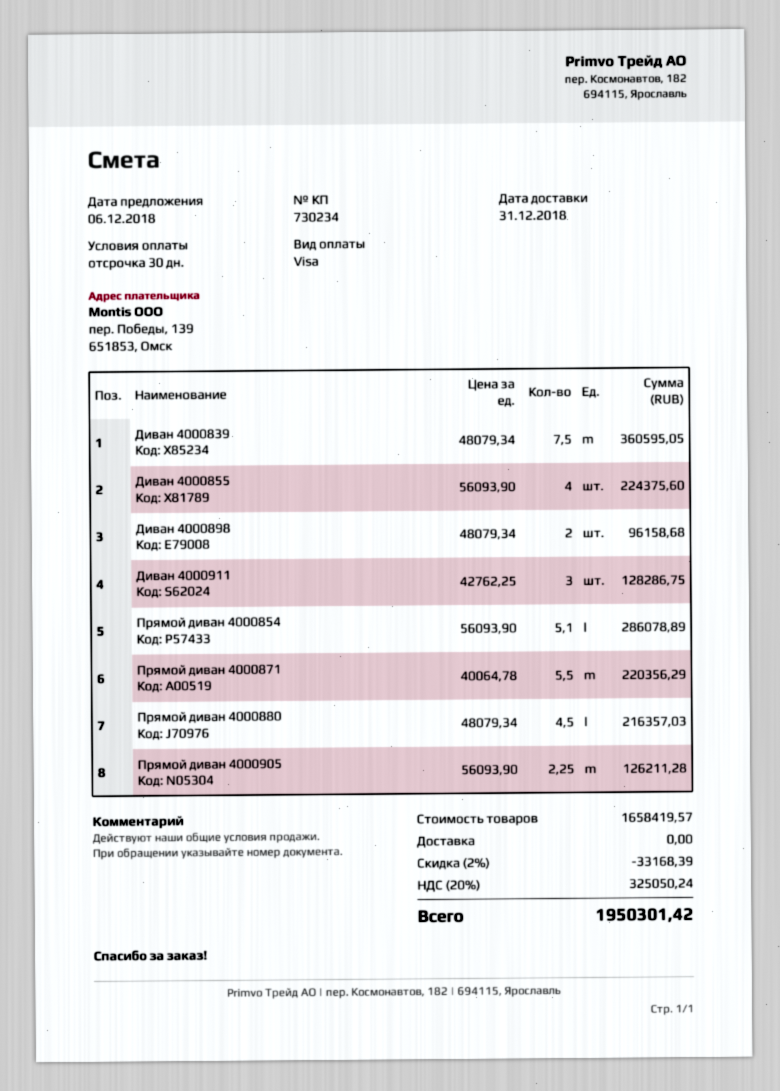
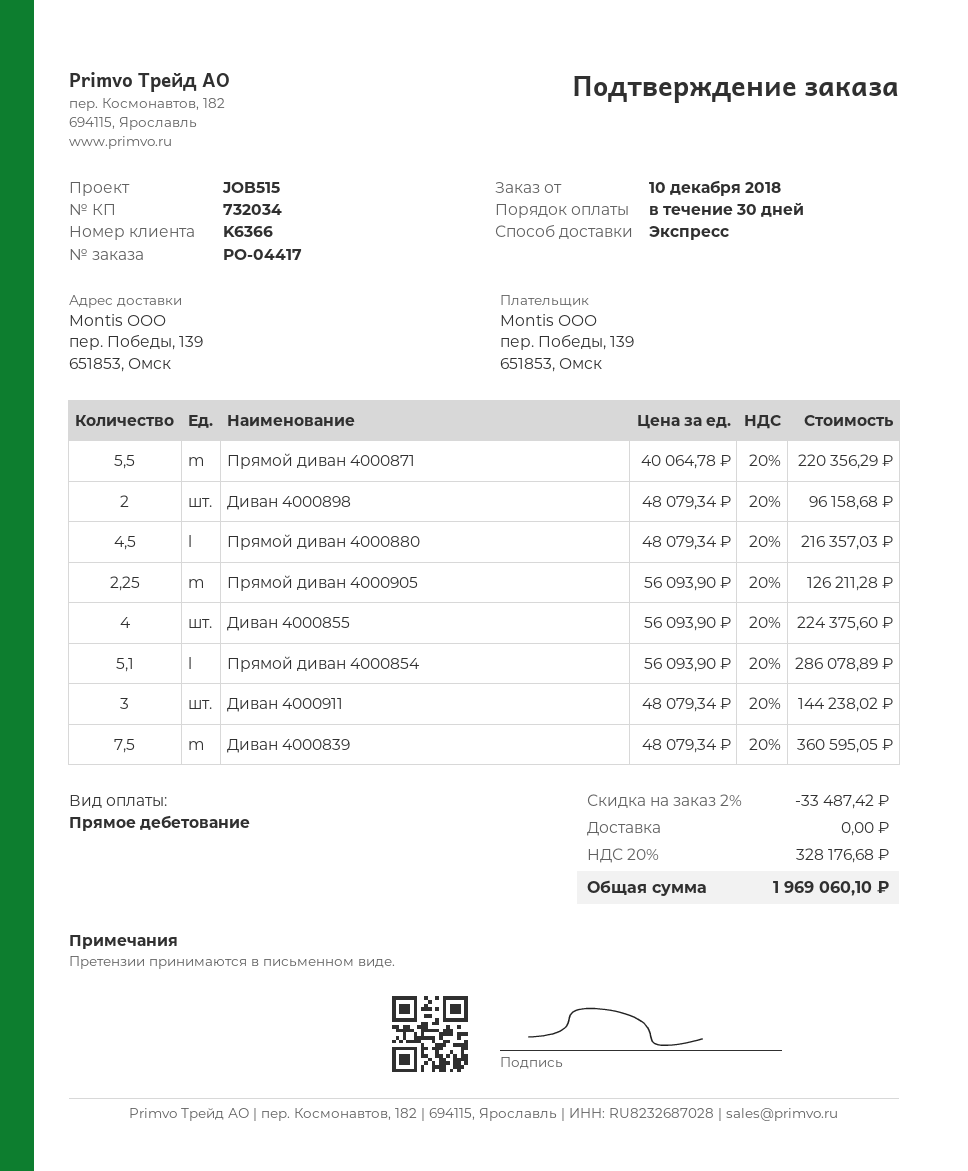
quote number: 730234 -> 732034
payment method: Visa -> direct debit
Диван 4000911: 3 x 42762.25 = 128286.75 -> 3 x 48079.34 = 144238.02
discount: 2% = 33168.39 -> 2% = 33487.42
tax: 20% = 325050.24 -> 20% = 328176.68
total: 1950301.42 -> 1969060.10

